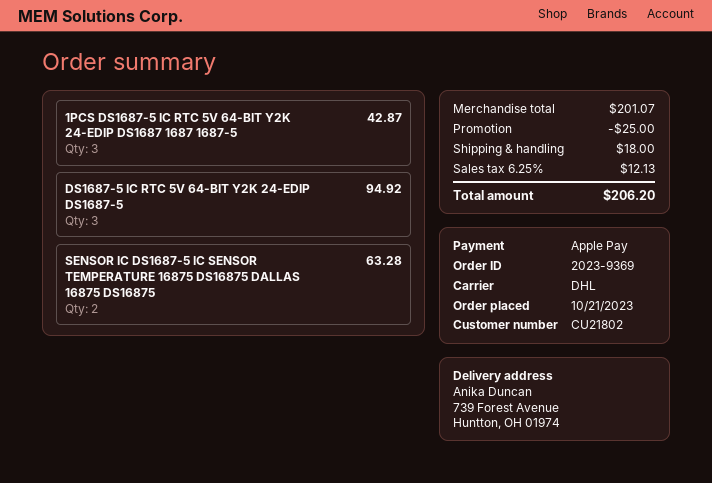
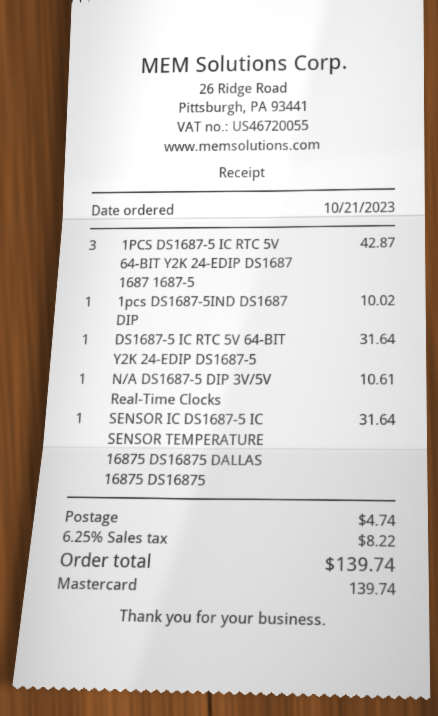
payment method: Apple Pay -> Mastercard
DS1687-5 IC RTC 5V 64-BIT Y2K 24-EDIP DS1687-5: 3 for 94.92 -> 1 for 31.64
SENSOR IC DS1687-5 IC SENSOR TEMPERATURE 16875 DS16875 DALLAS 16875 DS16875: 2 for 63.28 -> 1 for 31.64
1pcs DS1687-5IND DS1687 DIP: none -> 1 for 10.02
N/A DS1687-5 DIP 3V/5V Real-Time Clocks: none -> 1 for 10.61
discount: 25.00 -> none
shipping: 18.00 -> 4.74
tax: 6.25% = 12.13 -> 6.25% = 8.22
total: 206.20 -> 139.74

